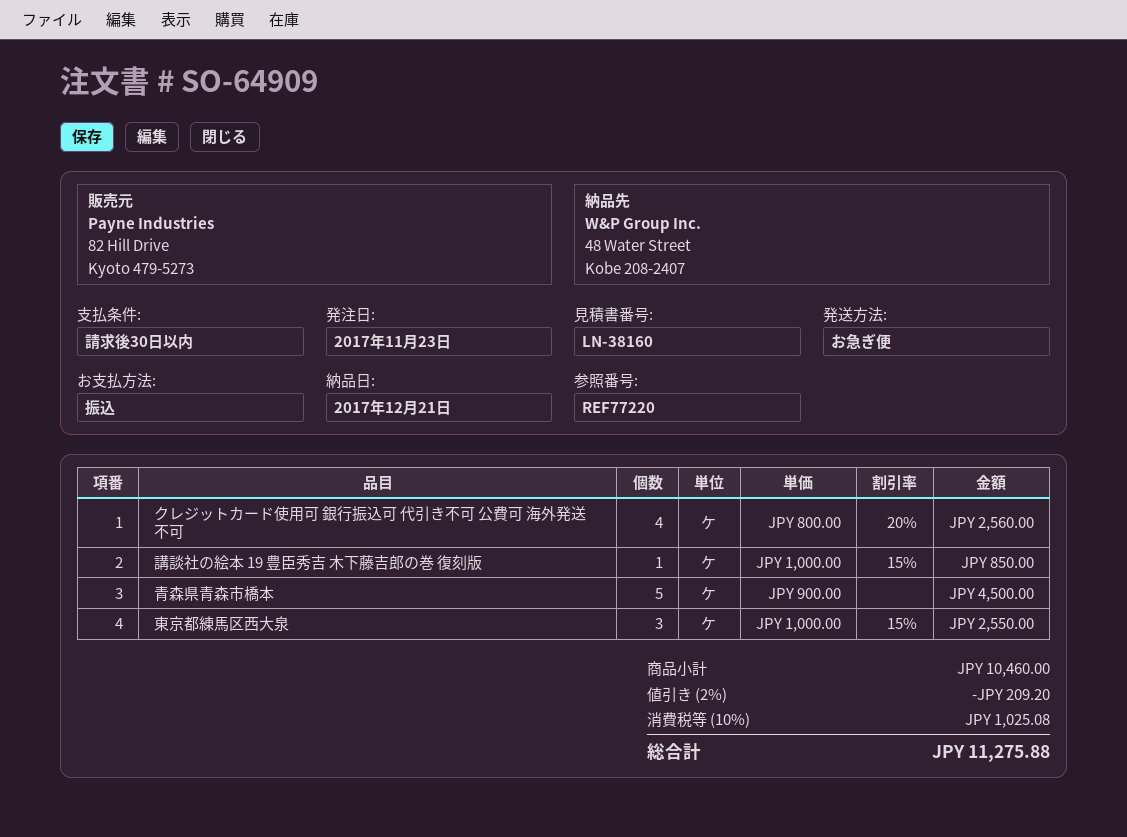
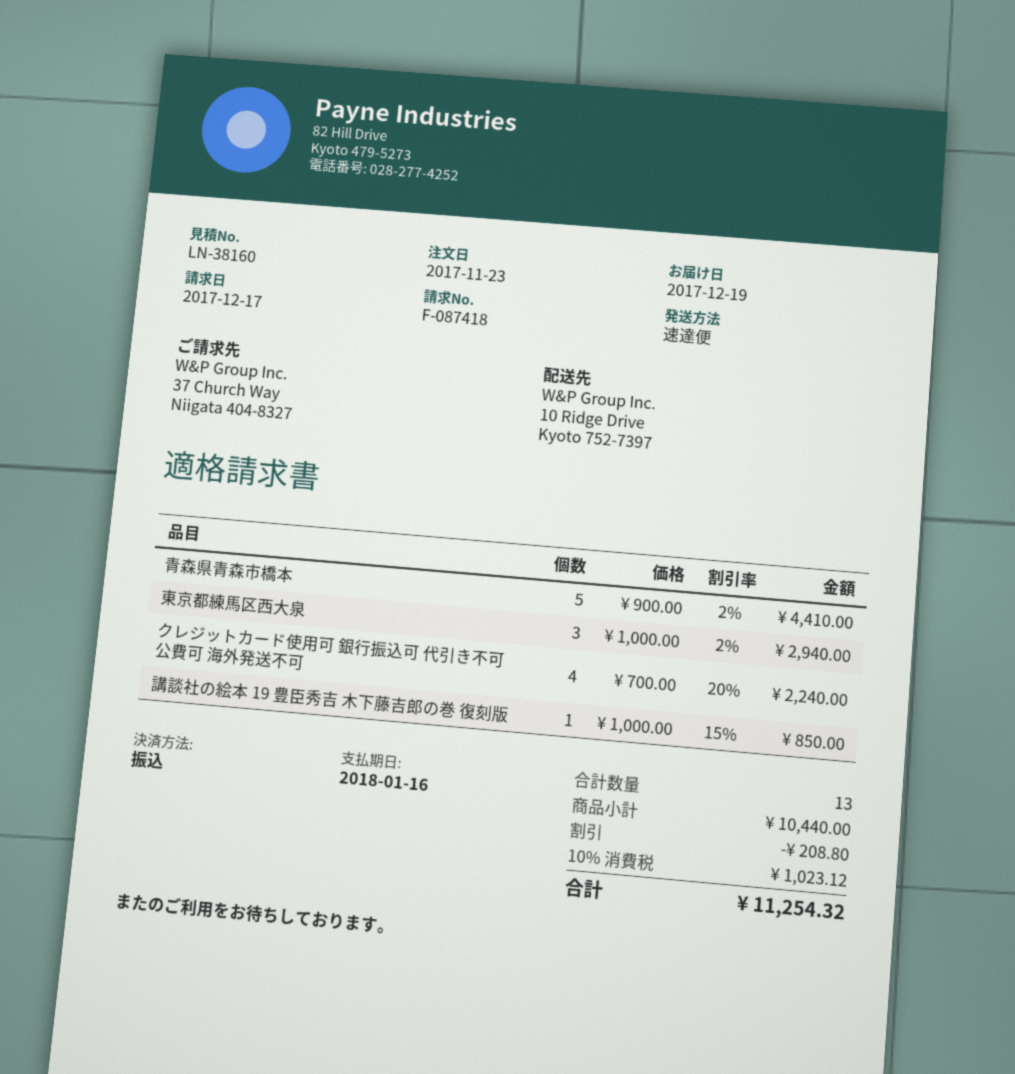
delivery date: 2017-12-21 -> 2017-12-19
ship to: 48 Water Street, Kobe 208-2407 -> 10 Ridge Drive, Kyoto 752-7397
クレジットカード使用可 銀行振込可 代引き不可 公費可 海外発送不可: 4 x 800.00 - 20% = 2560.00 -> 4 x 700.00 - 20% = 2240.00
青森県青森市橋本: 5 x 900.00 = 4500.00 -> 5 x 900.00 - 2% = 4410.00
東京都練馬区西大泉: 3 x 1000.00 - 15% = 2550.00 -> 3 x 1000.00 - 2% = 2940.00
subtotal: 10460.00 -> 10440.00
discount: 209.20 -> 208.80
tax: 10% = 1025.08 -> 10% = 1023.12
total: 11275.88 -> 11254.32

